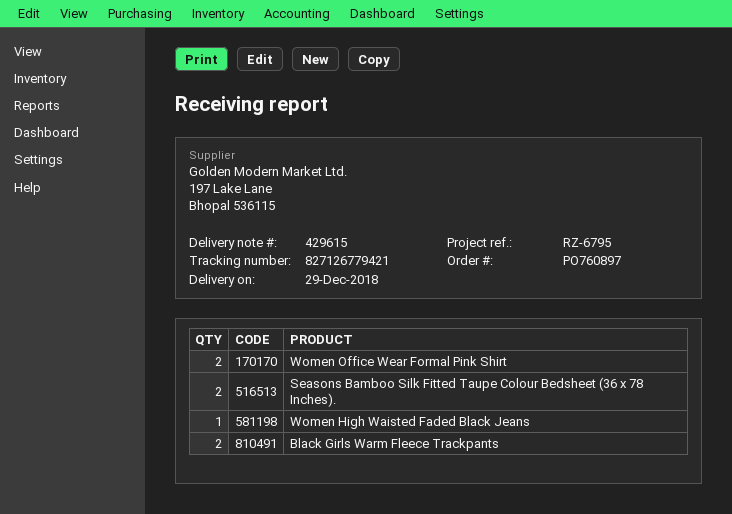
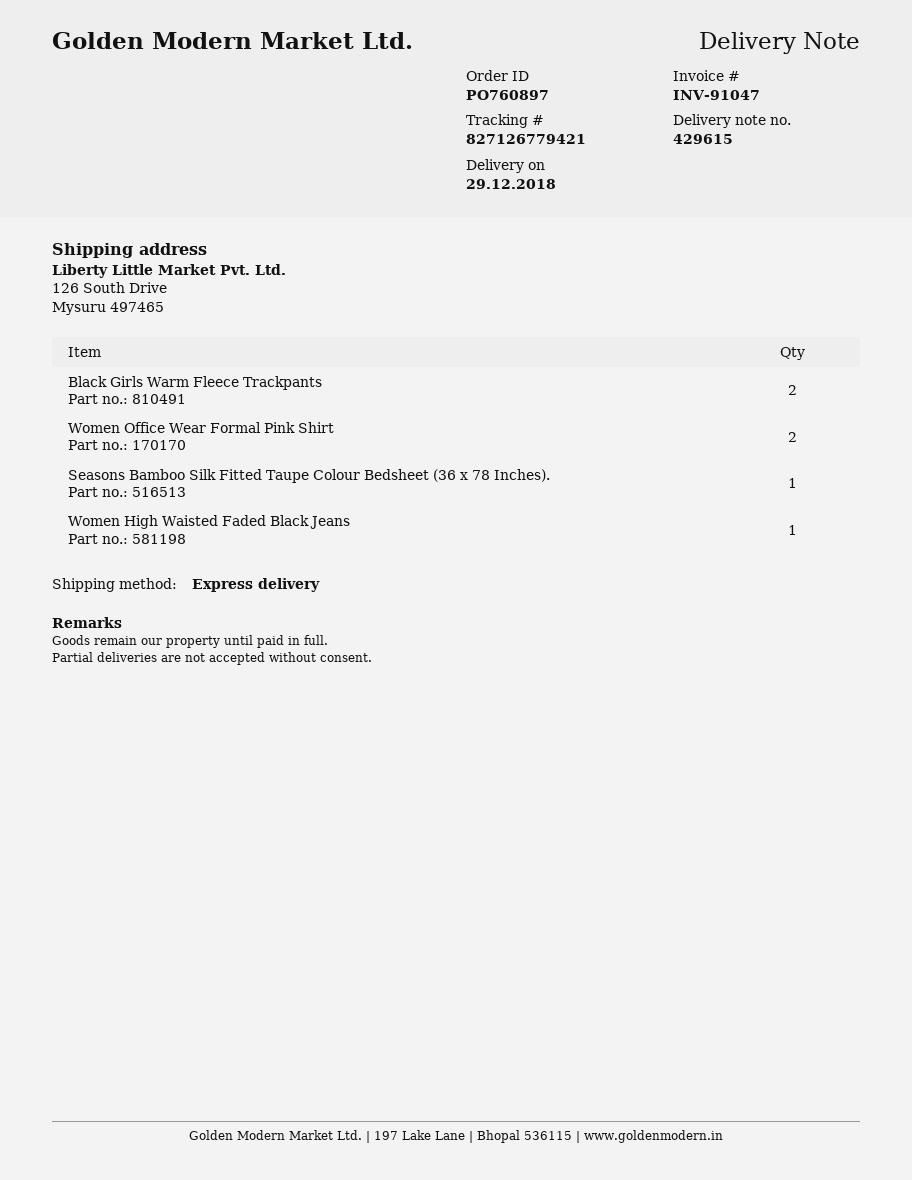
Seasons Bamboo Silk Fitted Taupe Colour Bedsheet (36 x 78 Inches).: 2 -> 1

